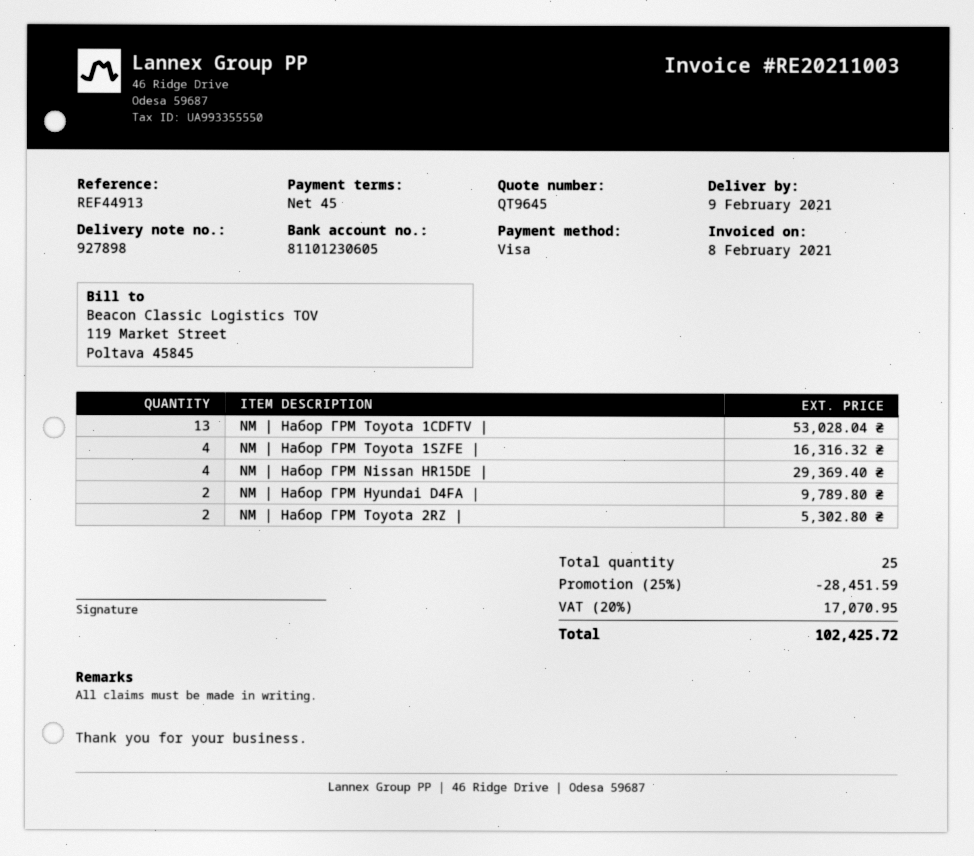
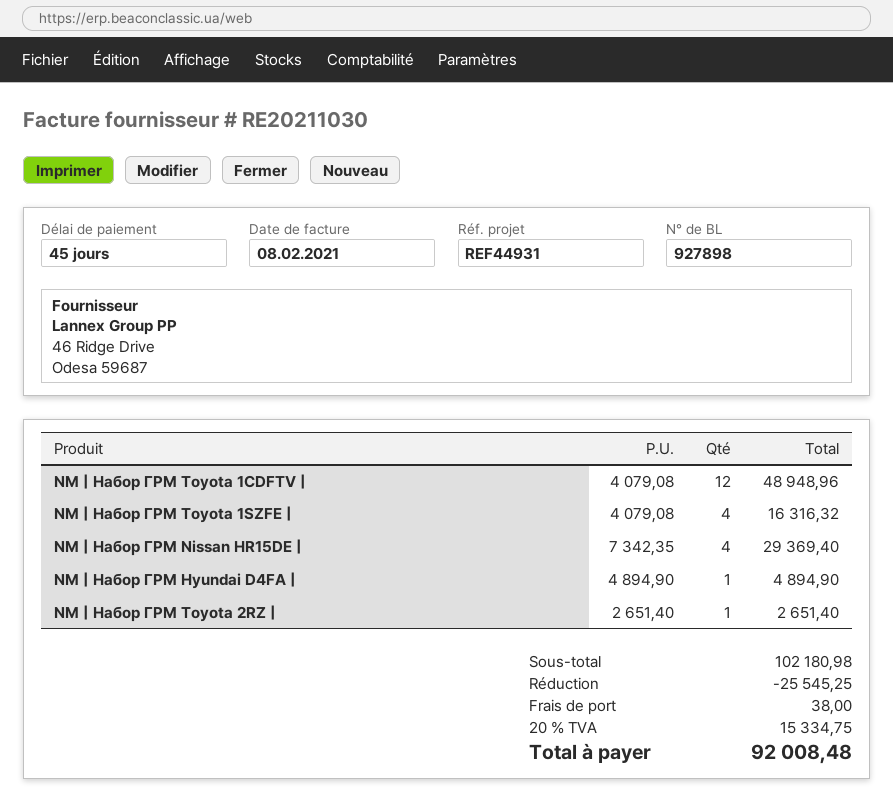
invoice number: RE20211003 -> RE20211030
reference: REF44913 -> REF44931
NM | Набор ГРМ Toyota 1CDFTV |: 13 for 53028.04 -> 12 for 48948.96
NM | Набор ГРМ Hyundai D4FA |: 2 for 9789.80 -> 1 for 4894.90
NM | Набор ГРМ Toyota 2RZ |: 2 for 5302.80 -> 1 for 2651.40
discount: 28451.59 -> 25545.25
shipping: none -> 38.00
tax: 20% = 17070.95 -> 20% = 15334.75
total: 102425.72 -> 92008.48

